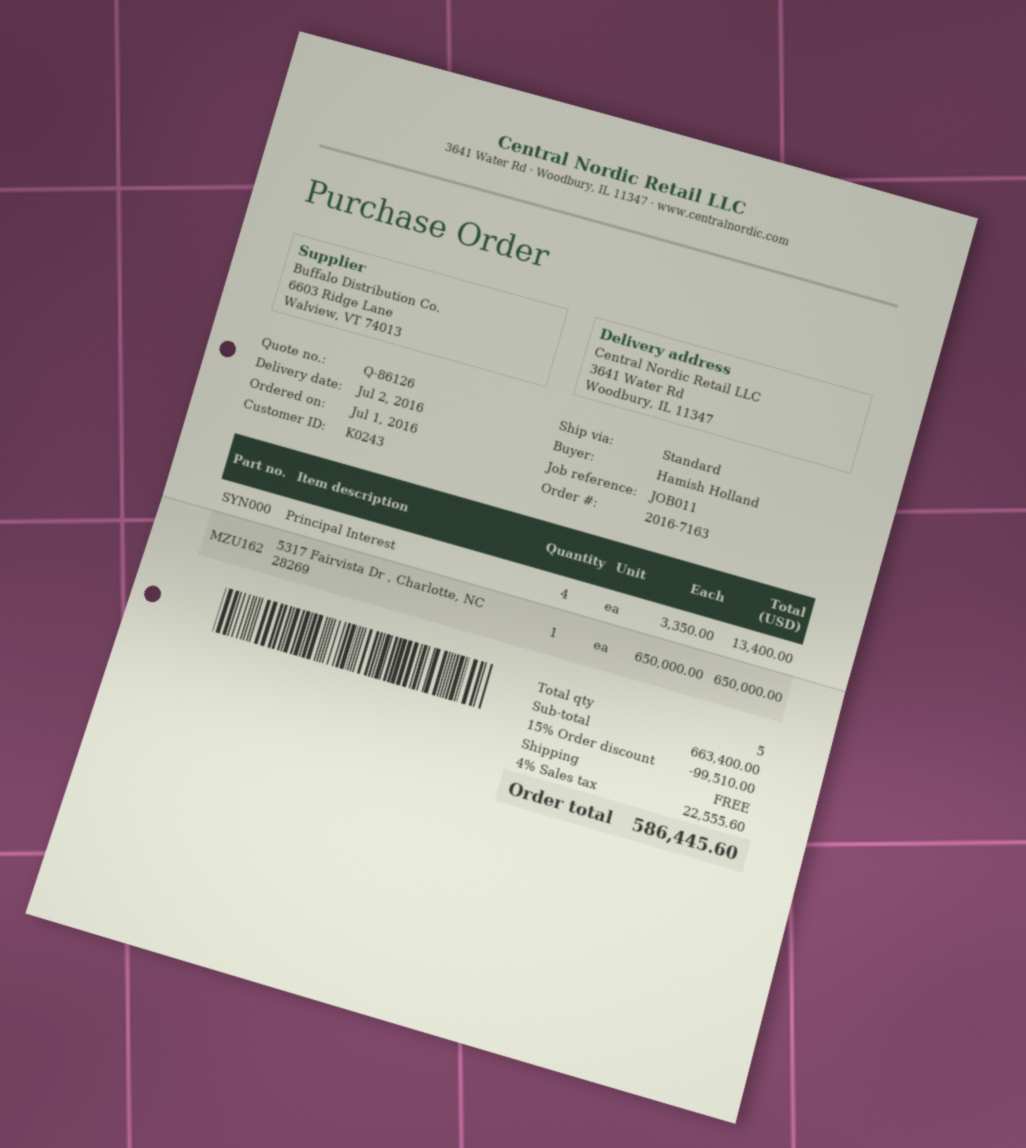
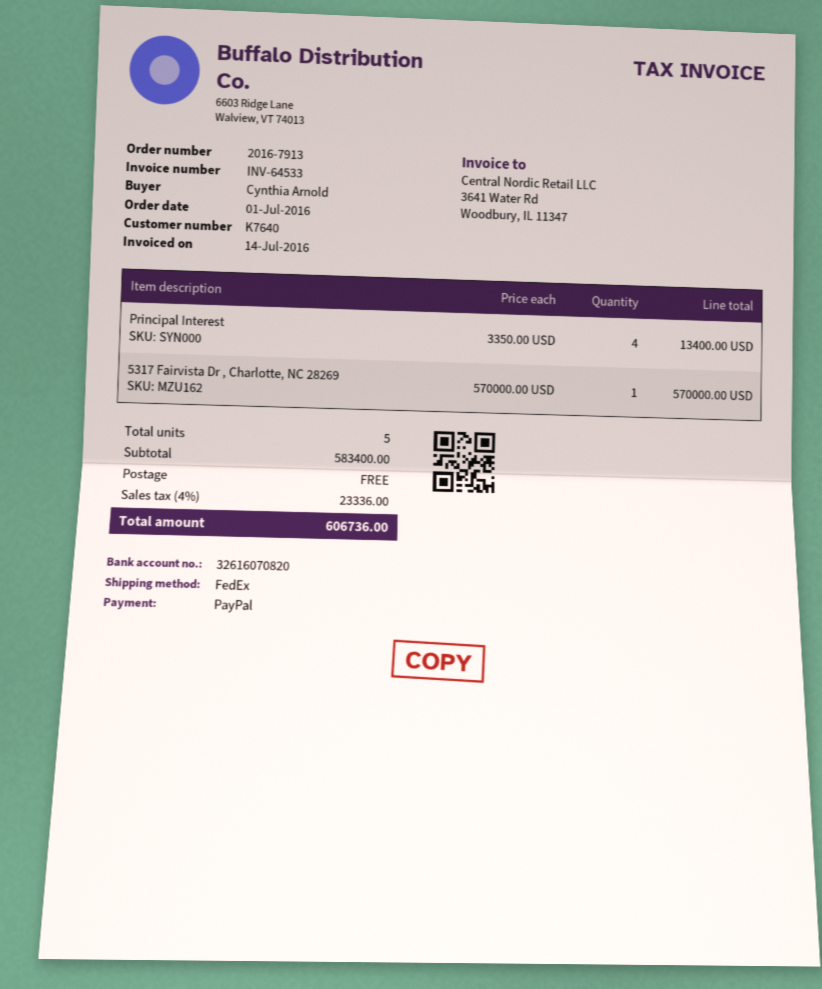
order number: 2016-7163 -> 2016-7913
customer number: K0243 -> K7640
ordered by: Hamish Holland -> Cynthia Arnold
shipping method: standard -> FedEx
5317 Fairvista Dr , Charlotte, NC 28269: 1 x 650000.00 = 650000.00 -> 1 x 570000.00 = 570000.00
subtotal: 663400.00 -> 583400.00
discount: 15% = 99510.00 -> none
tax: 4% = 22555.60 -> 4% = 23336.00
total: 586445.60 -> 606736.00

